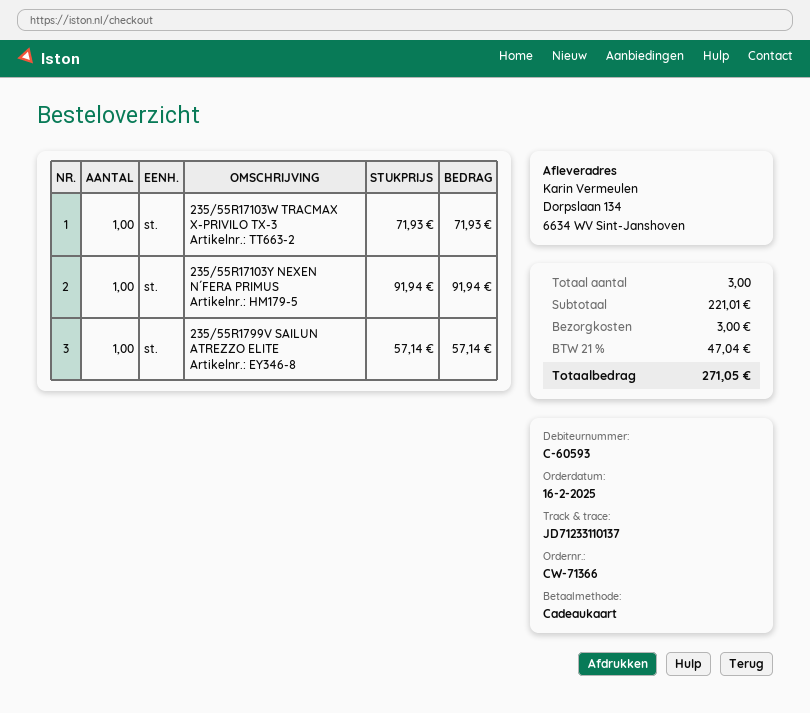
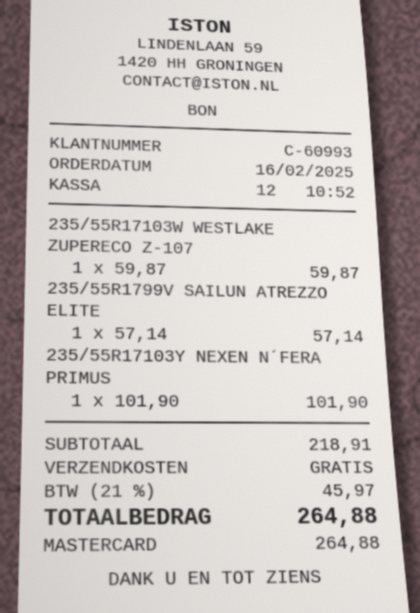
customer number: C-60593 -> C-60993
payment method: gift card -> Mastercard
235/55R17103W TRACMAX X-PRIVILO TX-3: 1 x 71.93 = 71.93 -> none
235/55R17103Y NEXEN N´FERA PRIMUS: 1 x 91.94 = 91.94 -> 1 x 101.90 = 101.90
235/55R17103W WESTLAKE ZUPERECO Z-107: none -> 1 x 59.87 = 59.87
subtotal: 221.01 -> 218.91
shipping: 3.00 -> 0.00
tax: 21% = 47.04 -> 21% = 45.97
total: 271.05 -> 264.88

